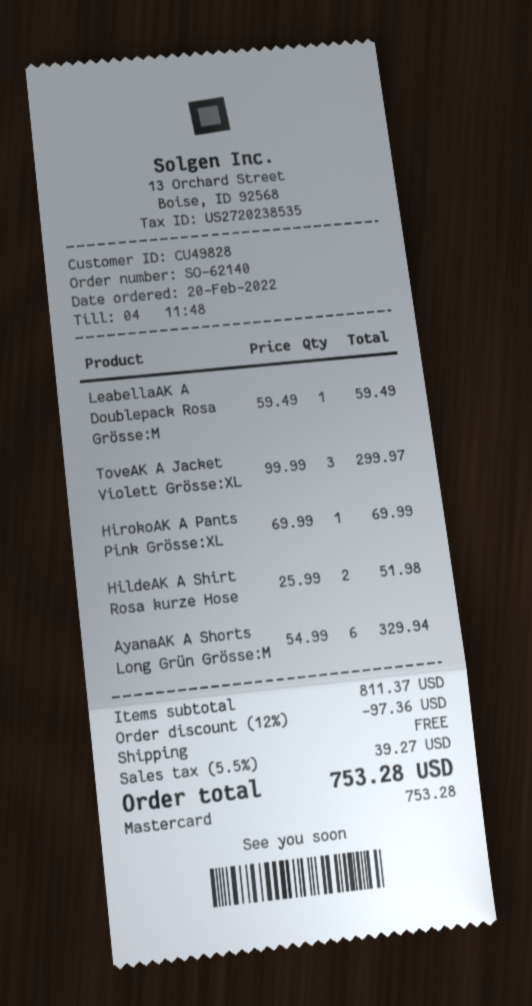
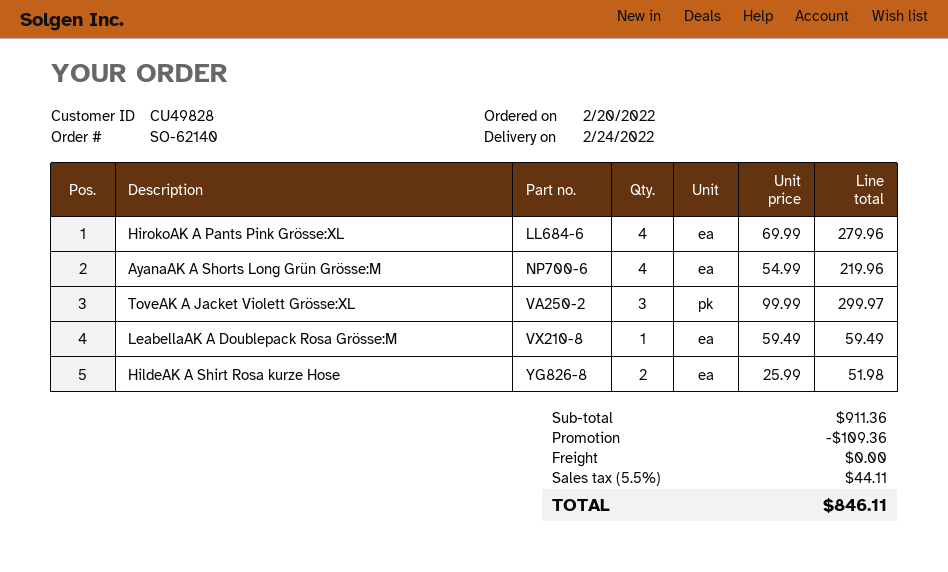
HirokoAK A Pants Pink Grösse:XL: 1 x 69.99 = 69.99 -> 4 x 69.99 = 279.96
AyanaAK A Shorts Long Grün Grösse:M: 6 x 54.99 = 329.94 -> 4 x 54.99 = 219.96
subtotal: 811.37 -> 911.36
discount: 97.36 -> 109.36
tax: 5.5% = 39.27 -> 5.5% = 44.11
total: 753.28 -> 846.11

